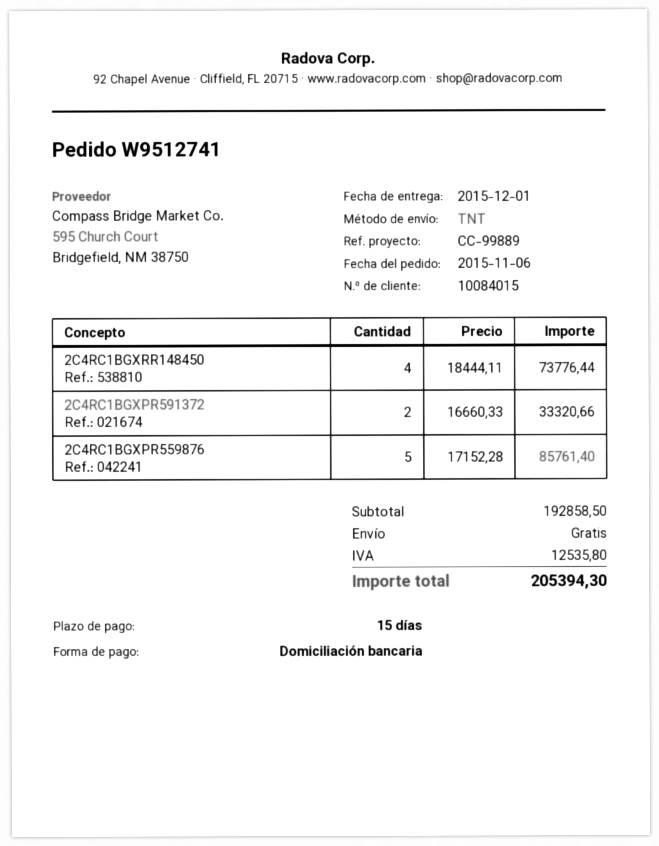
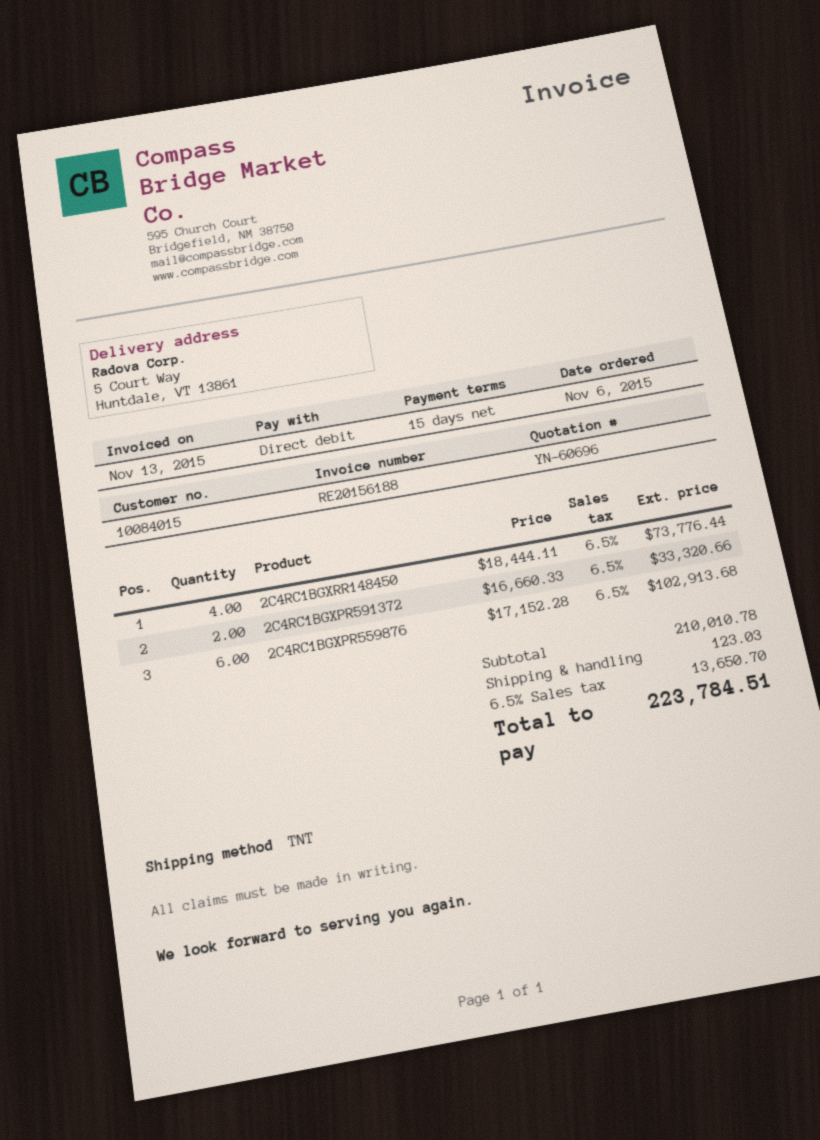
2C4RC1BGXPR559876: 5 x 17152.28 = 85761.40 -> 6 x 17152.28 = 102913.68
subtotal: 192858.50 -> 210010.78
shipping: 0.00 -> 123.03
tax: 12535.80 -> 13650.70
total: 205394.30 -> 223784.51

